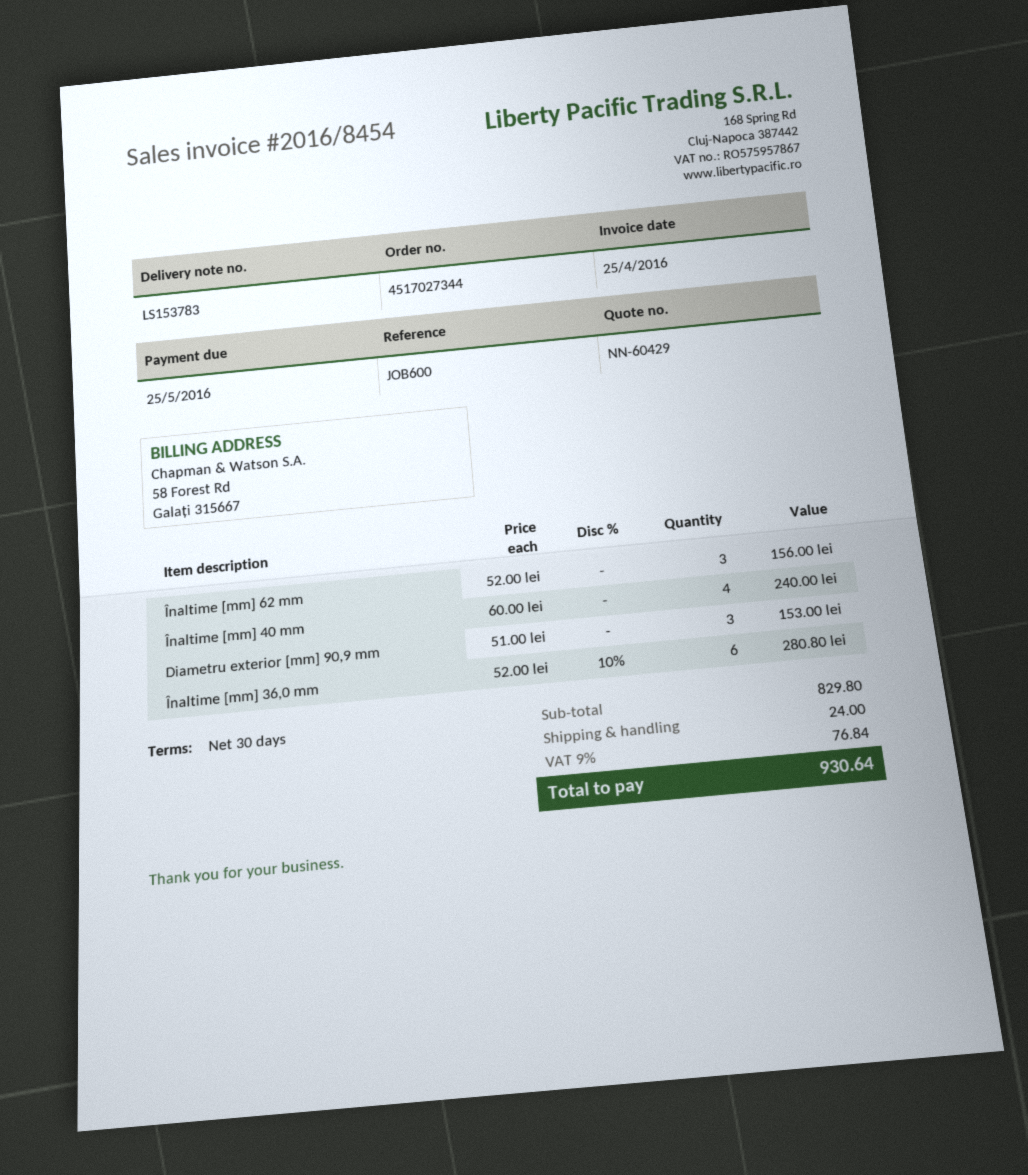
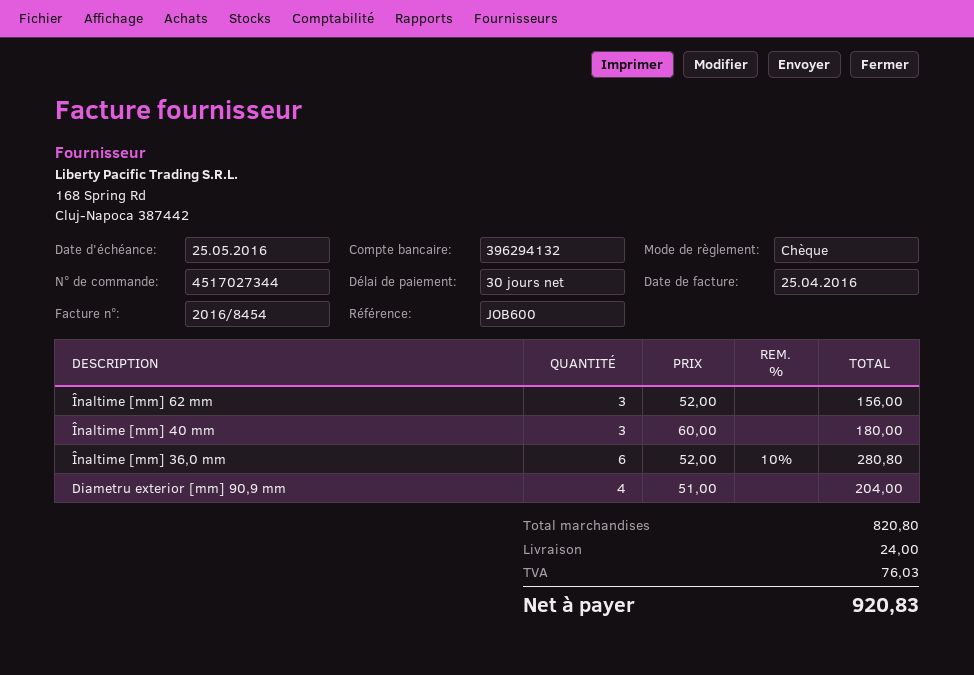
Înaltime [mm] 40 mm: 4 x 60.00 = 240.00 -> 3 x 60.00 = 180.00
Diametru exterior [mm] 90,9 mm: 3 x 51.00 = 153.00 -> 4 x 51.00 = 204.00
subtotal: 829.80 -> 820.80
tax: 76.84 -> 76.03
total: 930.64 -> 920.83

